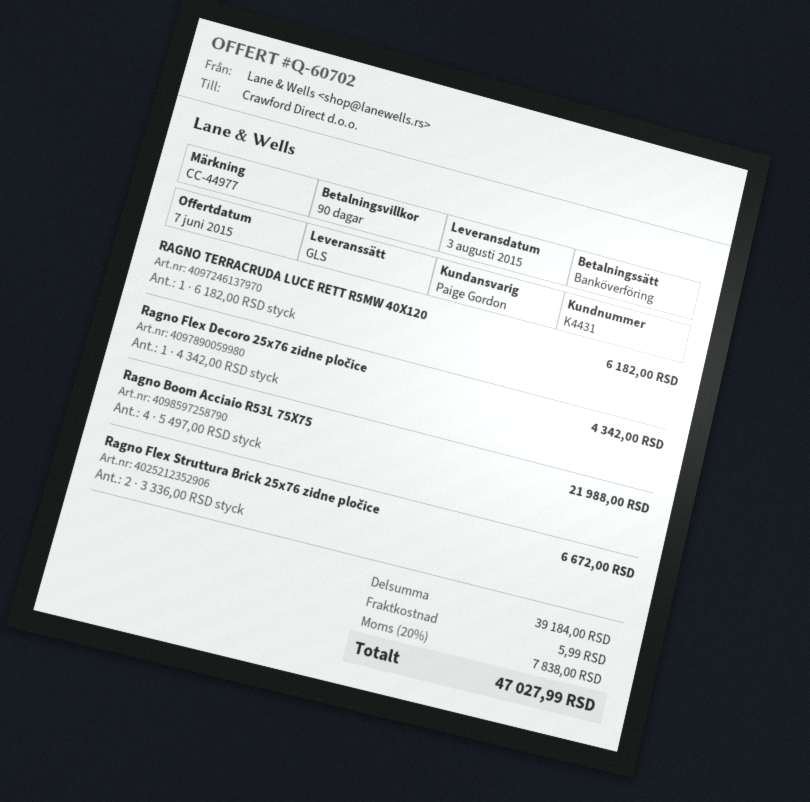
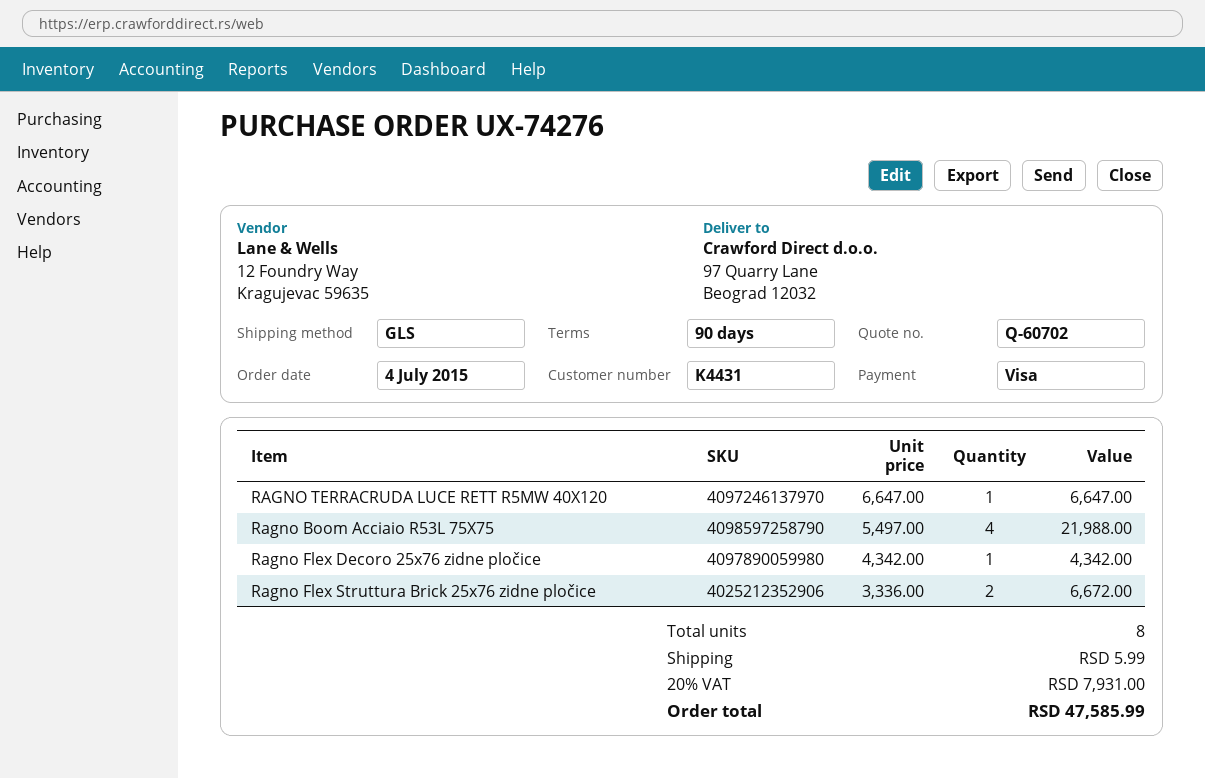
payment method: bank transfer -> Visa
RAGNO TERRACRUDA LUCE RETT R5MW 40X120: 1 x 6182.00 = 6182.00 -> 1 x 6647.00 = 6647.00
tax: 20% = 7838.00 -> 20% = 7931.00
total: 47027.99 -> 47585.99

